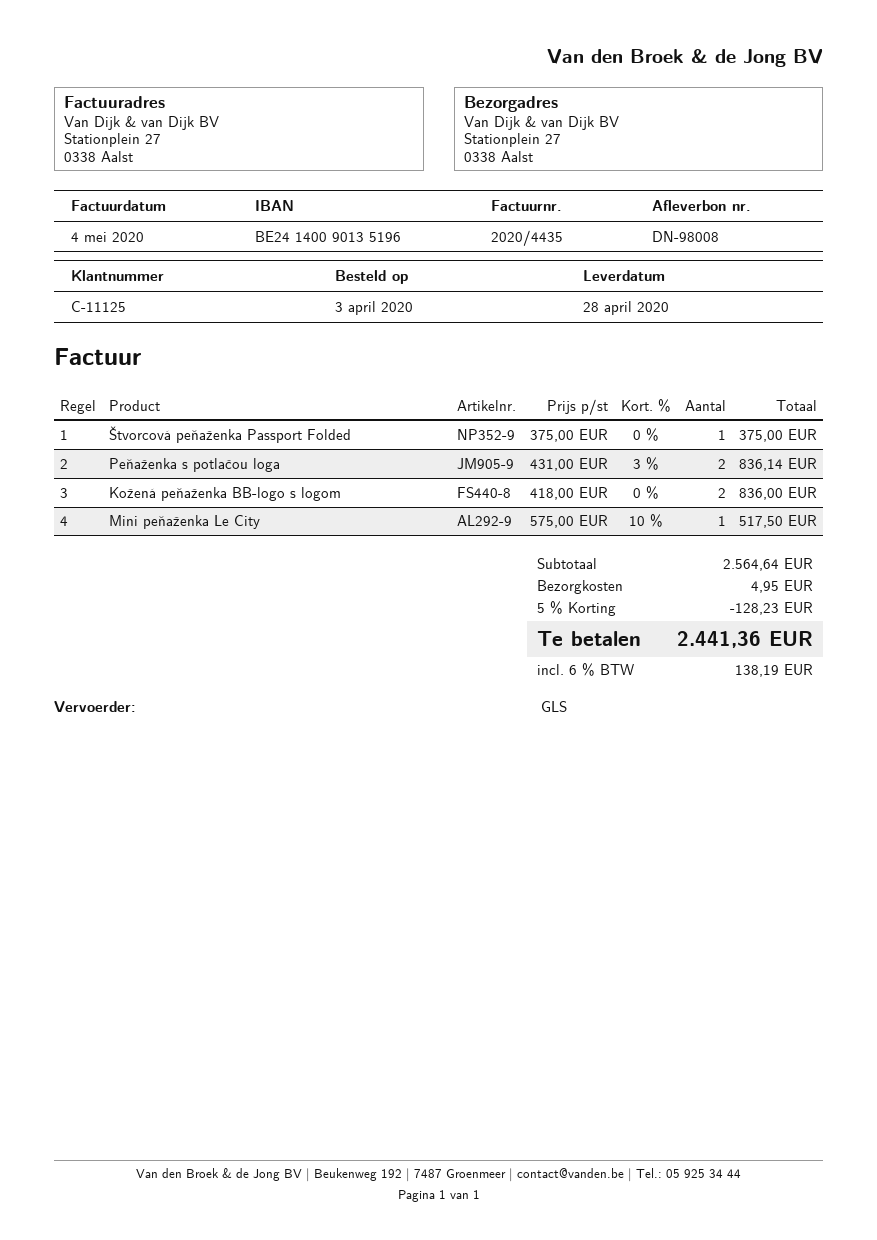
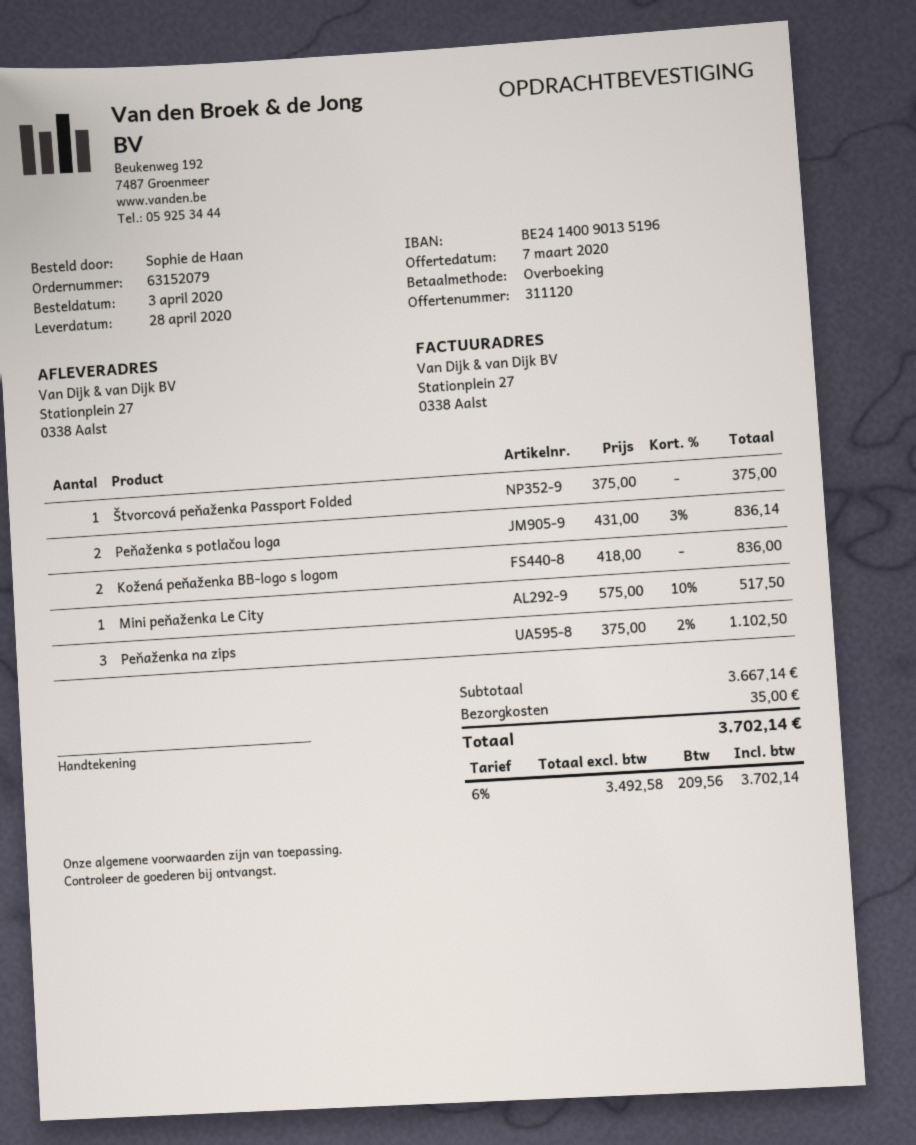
Peňaženka na zips: none -> 3 x 375.00 - 2% = 1102.50
subtotal: 2564.64 -> 3667.14
discount: 5% = 128.23 -> none
shipping: 4.95 -> 35.00
tax: 6% = 138.19 -> 6% = 209.56
total: 2441.36 -> 3702.14

